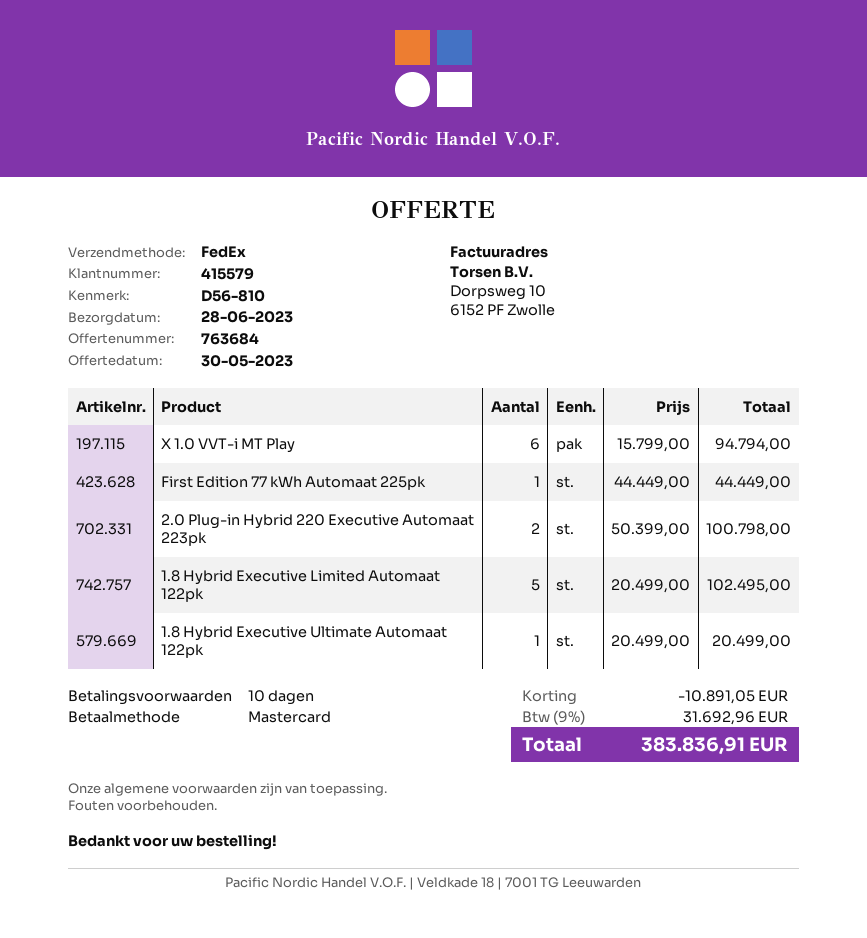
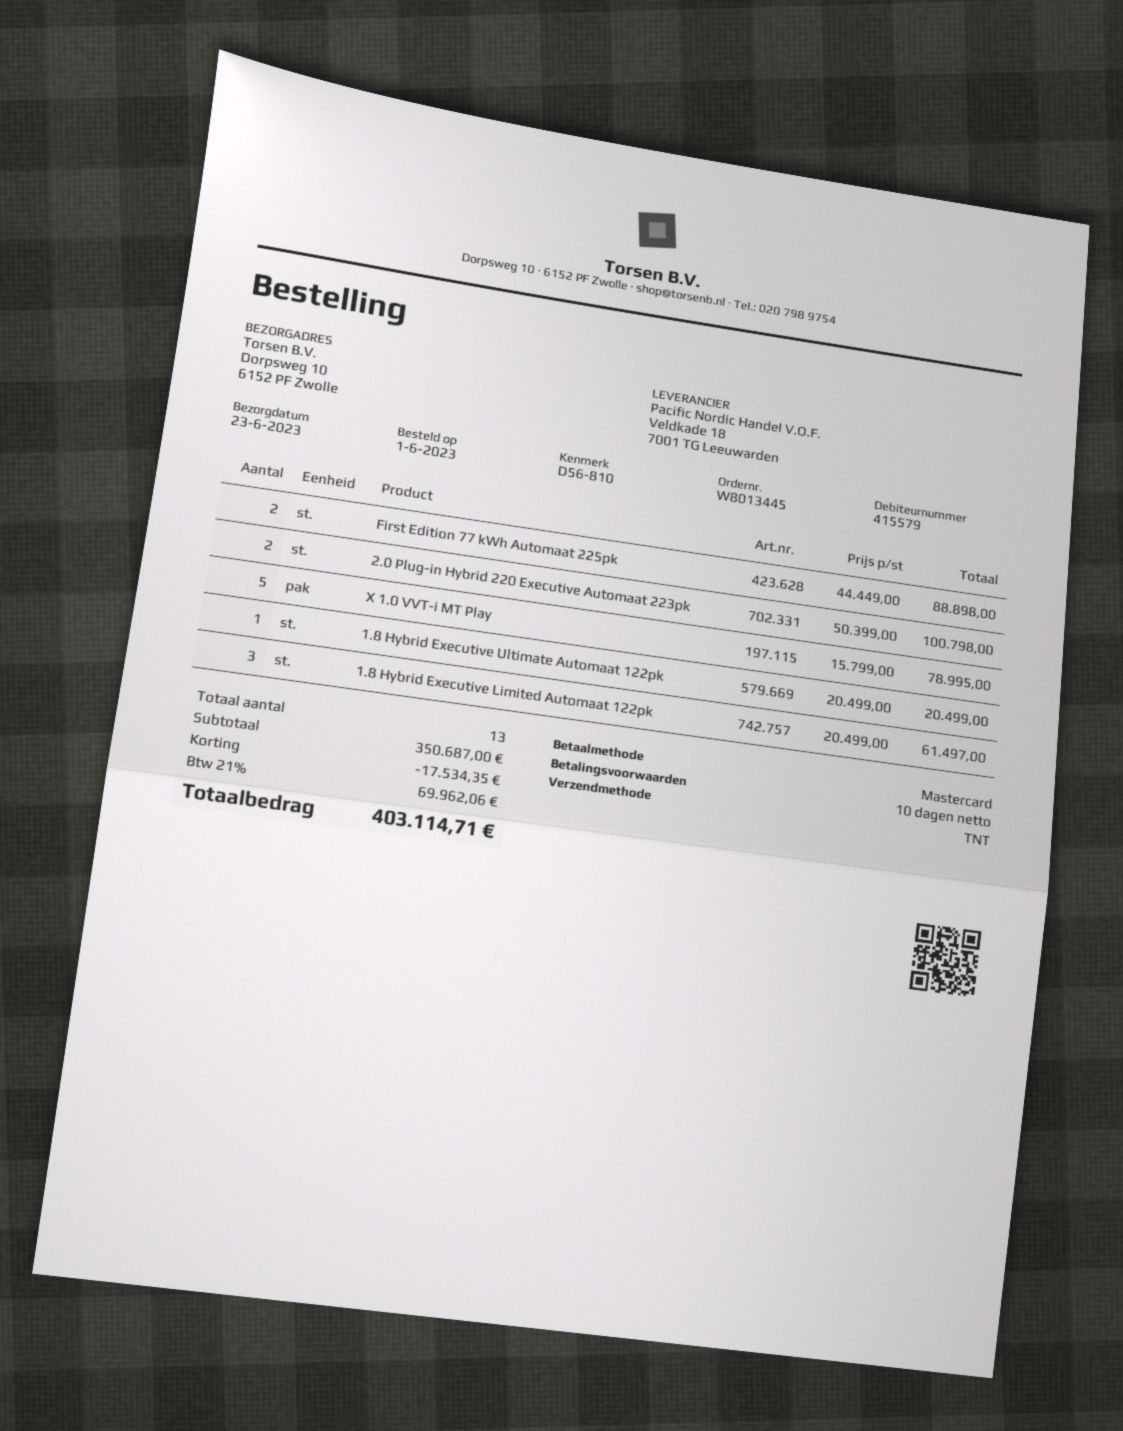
delivery date: 2023-06-28 -> 2023-06-23
shipping method: FedEx -> TNT
X 1.0 VVT-i MT Play: 6 x 15799.00 = 94794.00 -> 5 x 15799.00 = 78995.00
First Edition 77 kWh Automaat 225pk: 1 x 44449.00 = 44449.00 -> 2 x 44449.00 = 88898.00
1.8 Hybrid Executive Limited Automaat 122pk: 5 x 20499.00 = 102495.00 -> 3 x 20499.00 = 61497.00
discount: 10891.05 -> 17534.35
tax: 9% = 31692.96 -> 21% = 69962.06
total: 383836.91 -> 403114.71

